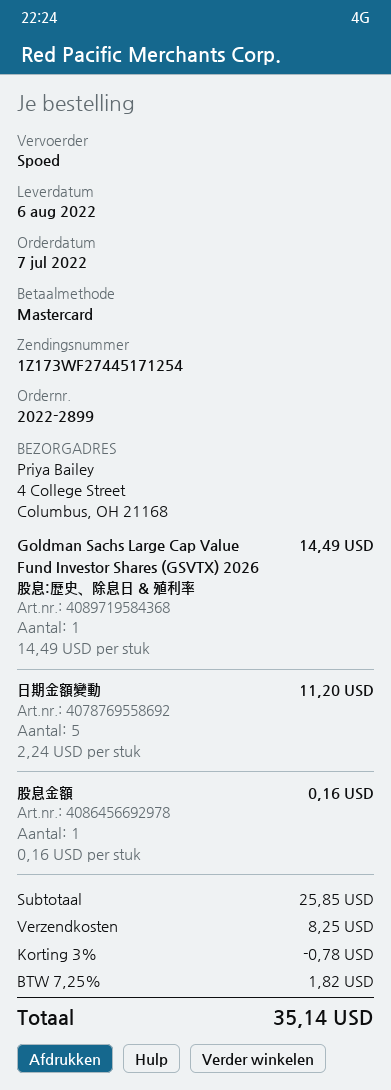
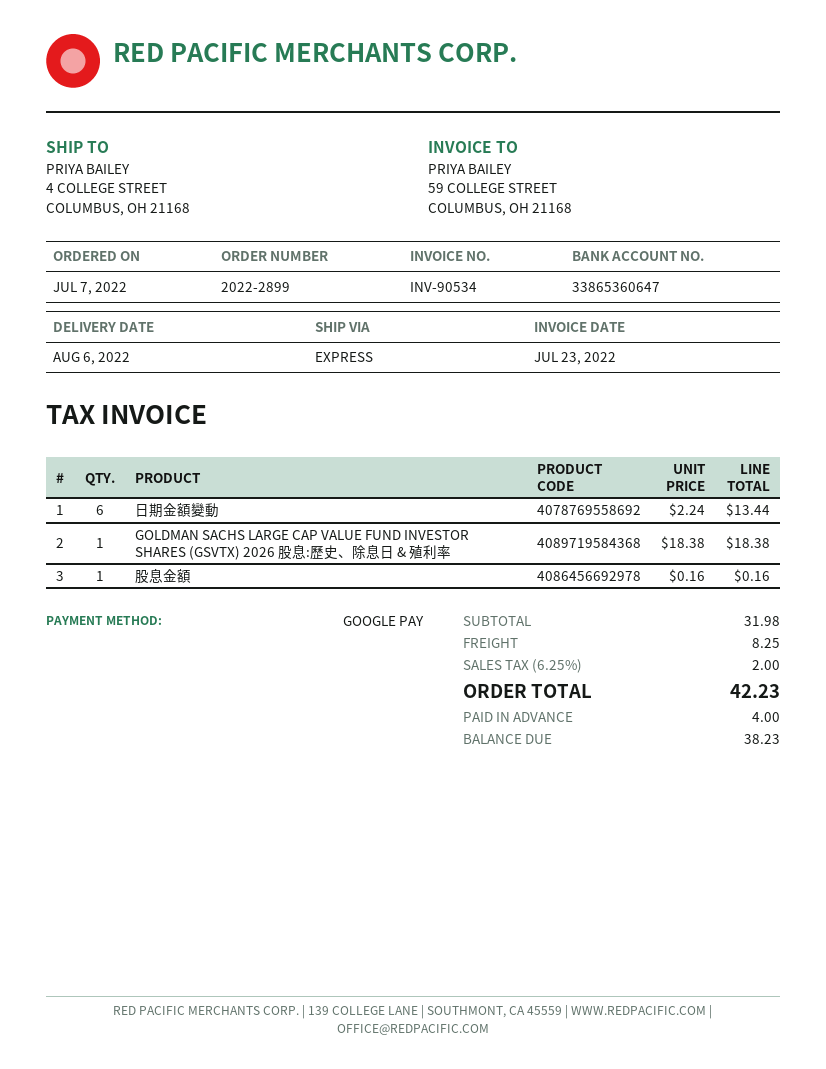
payment method: Mastercard -> Google Pay
Goldman Sachs Large Cap Value Fund Investor Shares (GSVTX) 2026 股息:歷史、除息日 & 殖利率: 1 x 14.49 = 14.49 -> 1 x 18.38 = 18.38
日期金額變動: 5 x 2.24 = 11.20 -> 6 x 2.24 = 13.44
subtotal: 25.85 -> 31.98
discount: 3% = 0.78 -> none
tax: 7.25% = 1.82 -> 6.25% = 2.00
total: 35.14 -> 42.23

